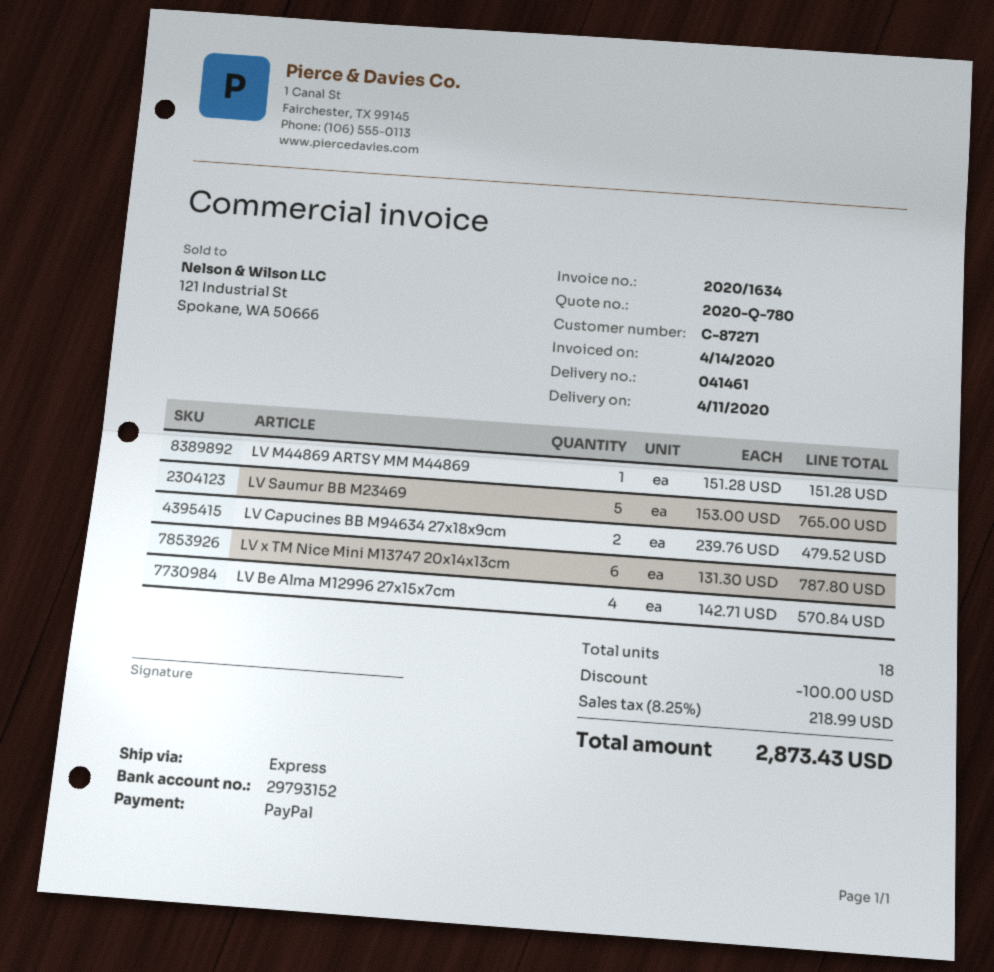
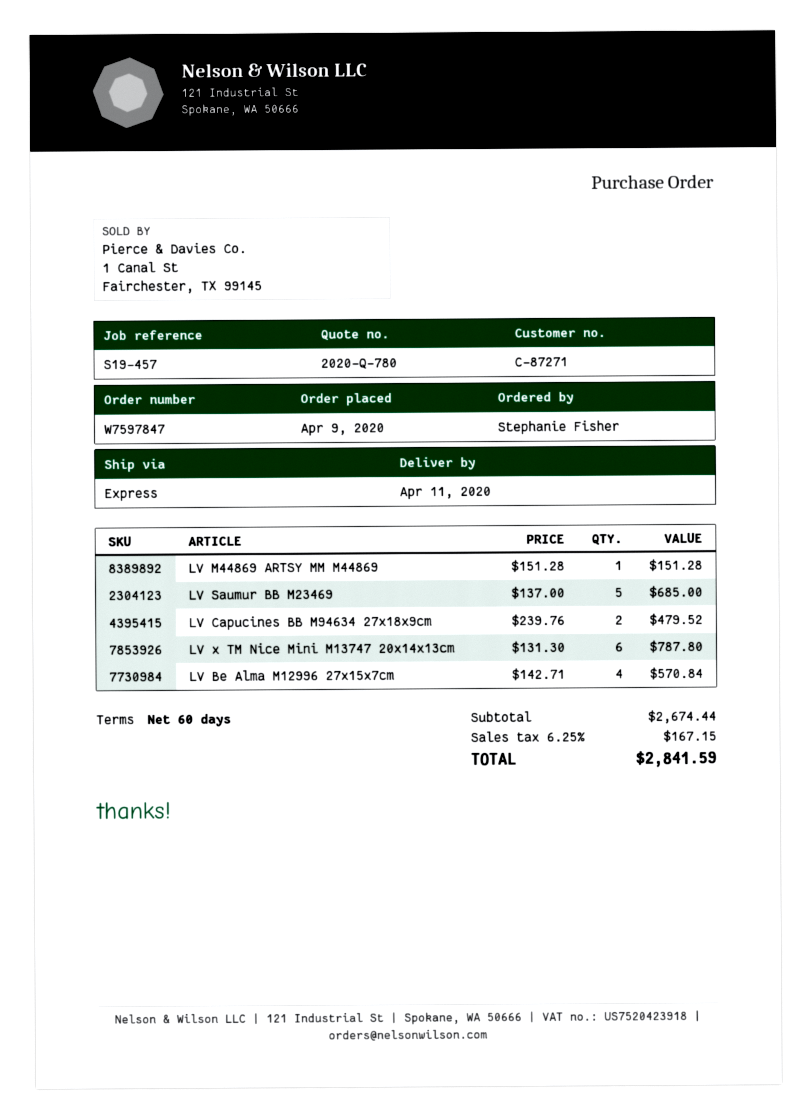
LV Saumur BB M23469: 5 x 153.00 = 765.00 -> 5 x 137.00 = 685.00
discount: 100.00 -> none
tax: 8.25% = 218.99 -> 6.25% = 167.15
total: 2873.43 -> 2841.59

